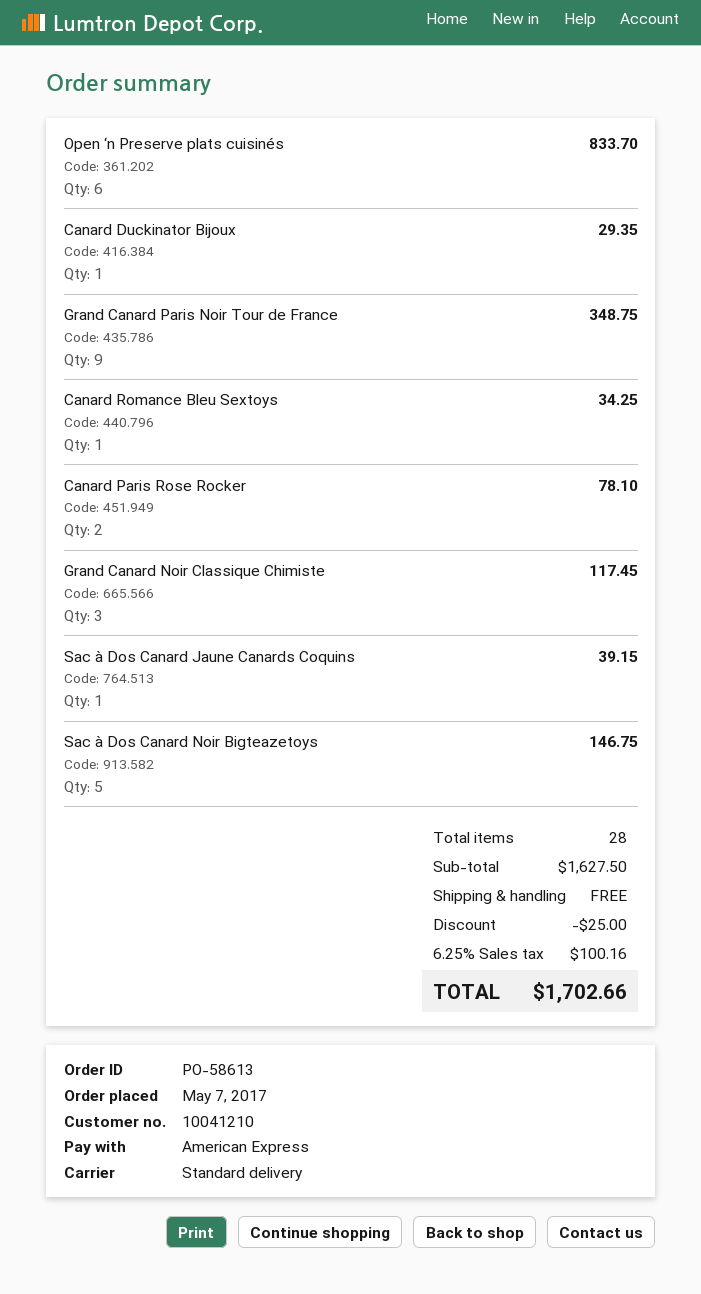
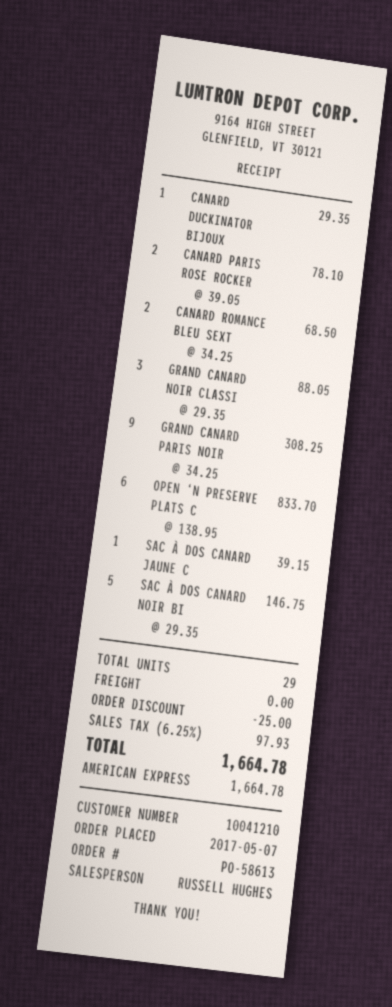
Grand Canard Paris Noir Tour de France: 9 for 348.75 -> 9 for 308.25
Canard Romance Bleu Sextoys: 1 for 34.25 -> 2 for 68.50
Grand Canard Noir Classique Chimiste: 3 for 117.45 -> 3 for 88.05
total quantity: 28 -> 29
tax: 6.25% = 100.16 -> 6.25% = 97.93
total: 1702.66 -> 1664.78

